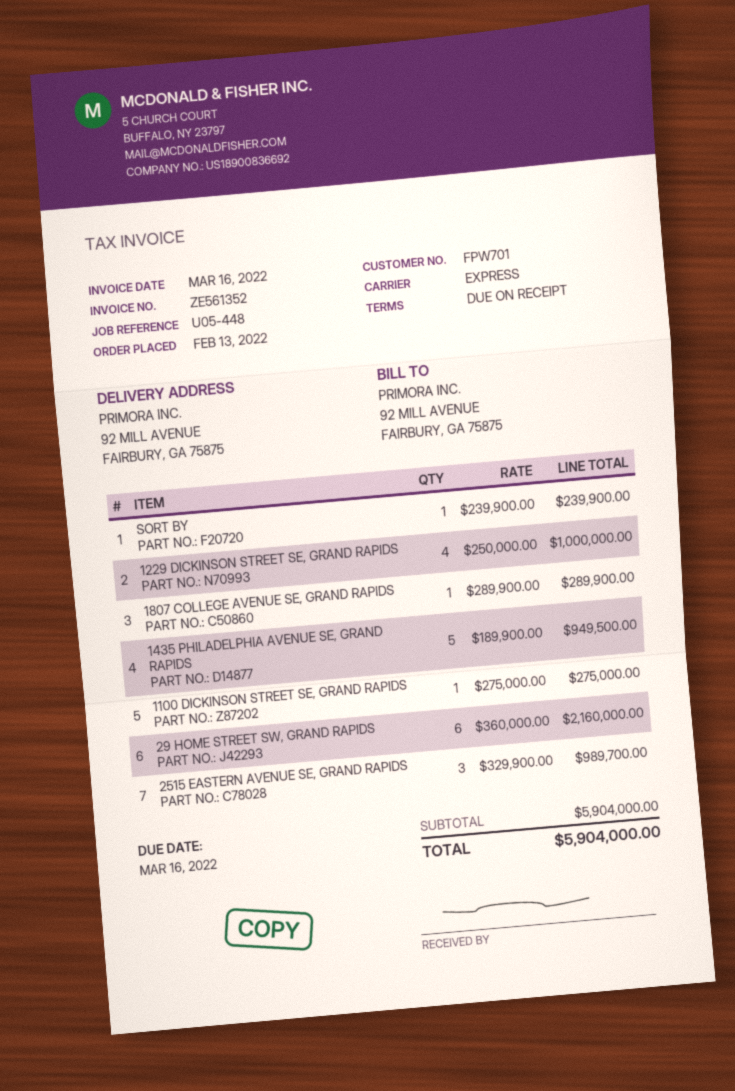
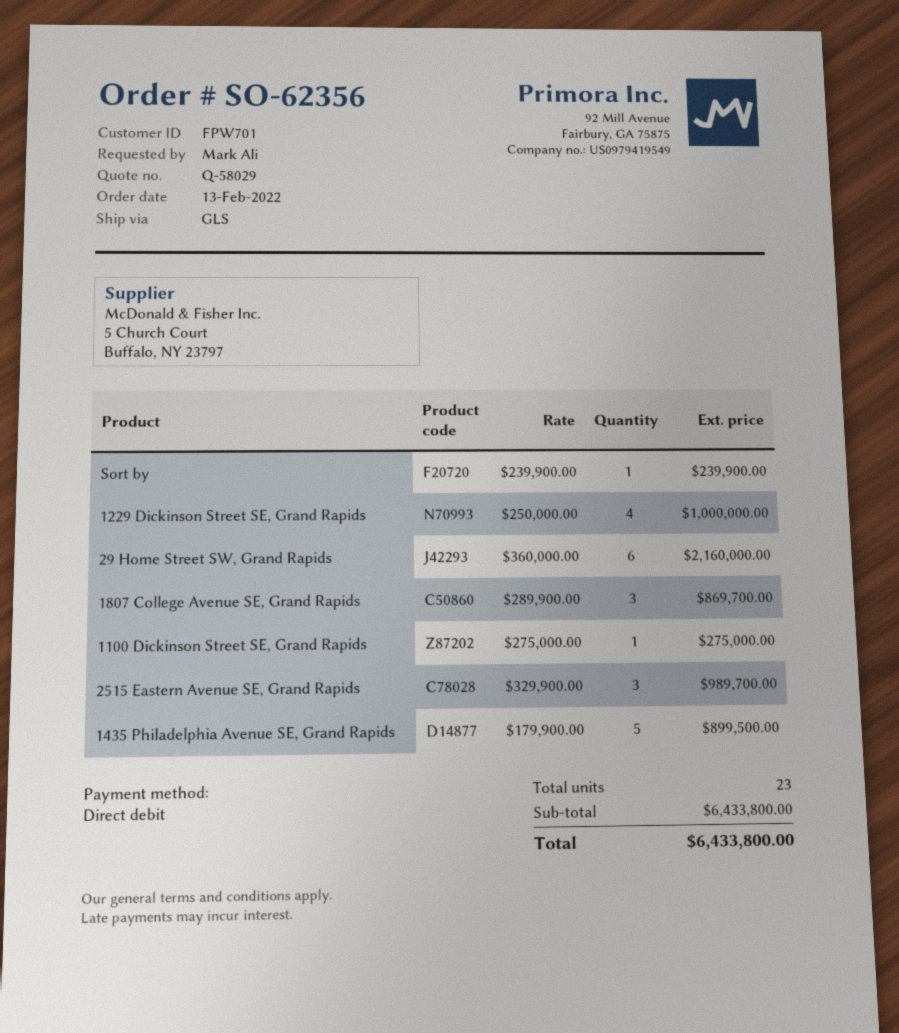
shipping method: express -> GLS
1807 COLLEGE AVENUE SE, GRAND RAPIDS: 1 x 289900.00 = 289900.00 -> 3 x 289900.00 = 869700.00
1435 PHILADELPHIA AVENUE SE, GRAND RAPIDS: 5 x 189900.00 = 949500.00 -> 5 x 179900.00 = 899500.00
subtotal: 5904000.00 -> 6433800.00
total: 5904000.00 -> 6433800.00

